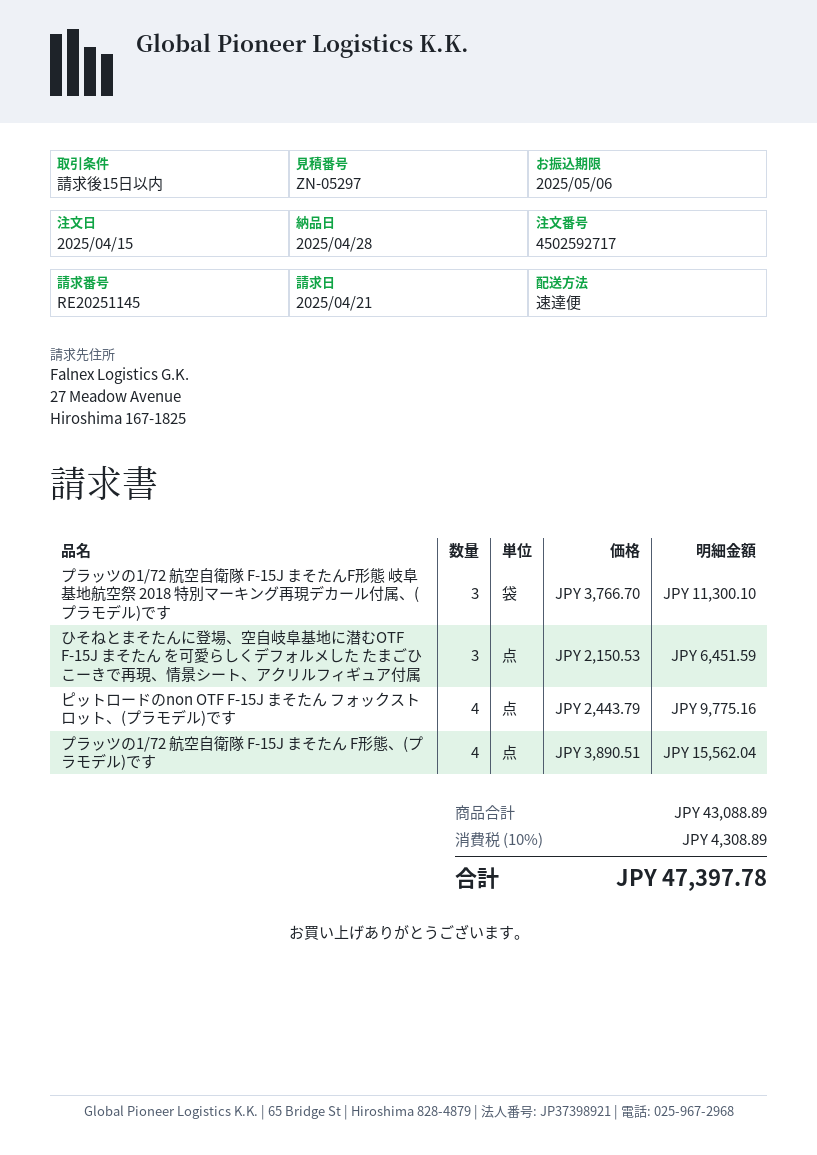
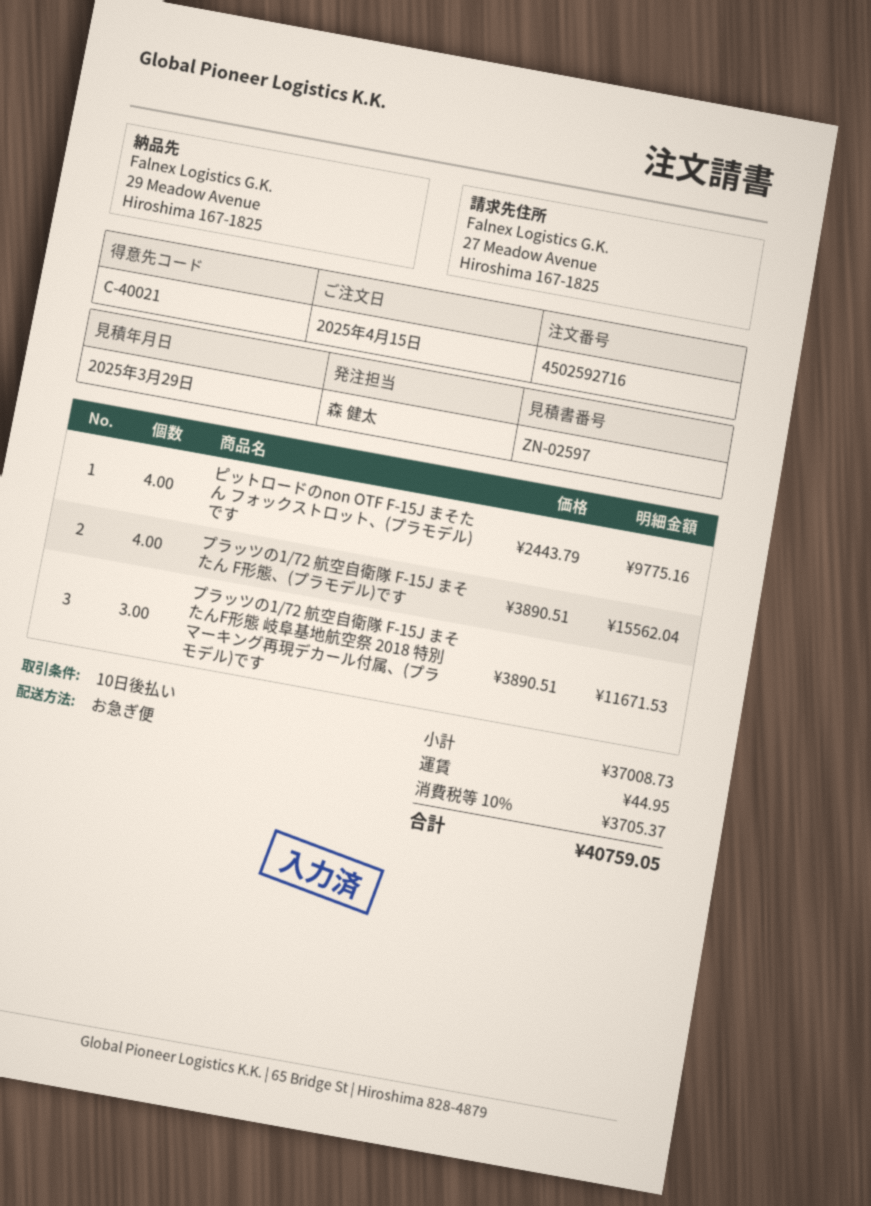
quote number: ZN-05297 -> ZN-02597
order number: 4502592717 -> 4502592716
payment terms: 15 days -> 10 days
プラッツの1/72 航空自衛隊 F-15J まそたんF形態 岐阜基地航空祭 2018 特別マーキング再現デカール付属、(プラモデル)です: 3 x 3766.70 = 11300.10 -> 3 x 3890.51 = 11671.53
ひそねとまそたんに登場、空自岐阜基地に潜むOTF F-15J まそたん を可愛らしくデフォルメした たまごひこーきで再現、情景シート、アクリルフィギュア付属: 3 x 2150.53 = 6451.59 -> none
subtotal: 43088.89 -> 37008.73
shipping: none -> 44.95
tax: 10% = 4308.89 -> 10% = 3705.37
total: 47397.78 -> 40759.05

